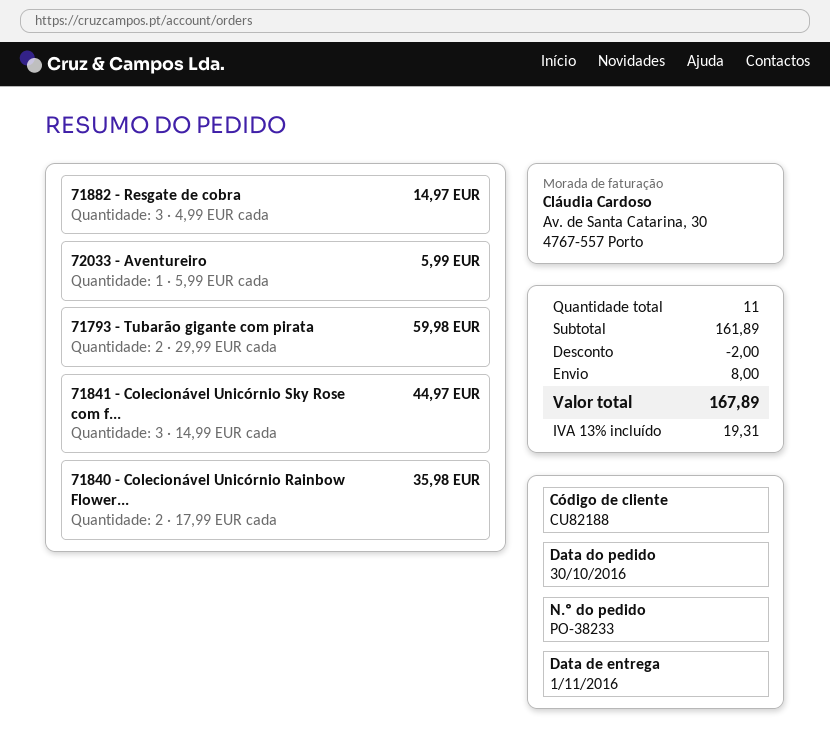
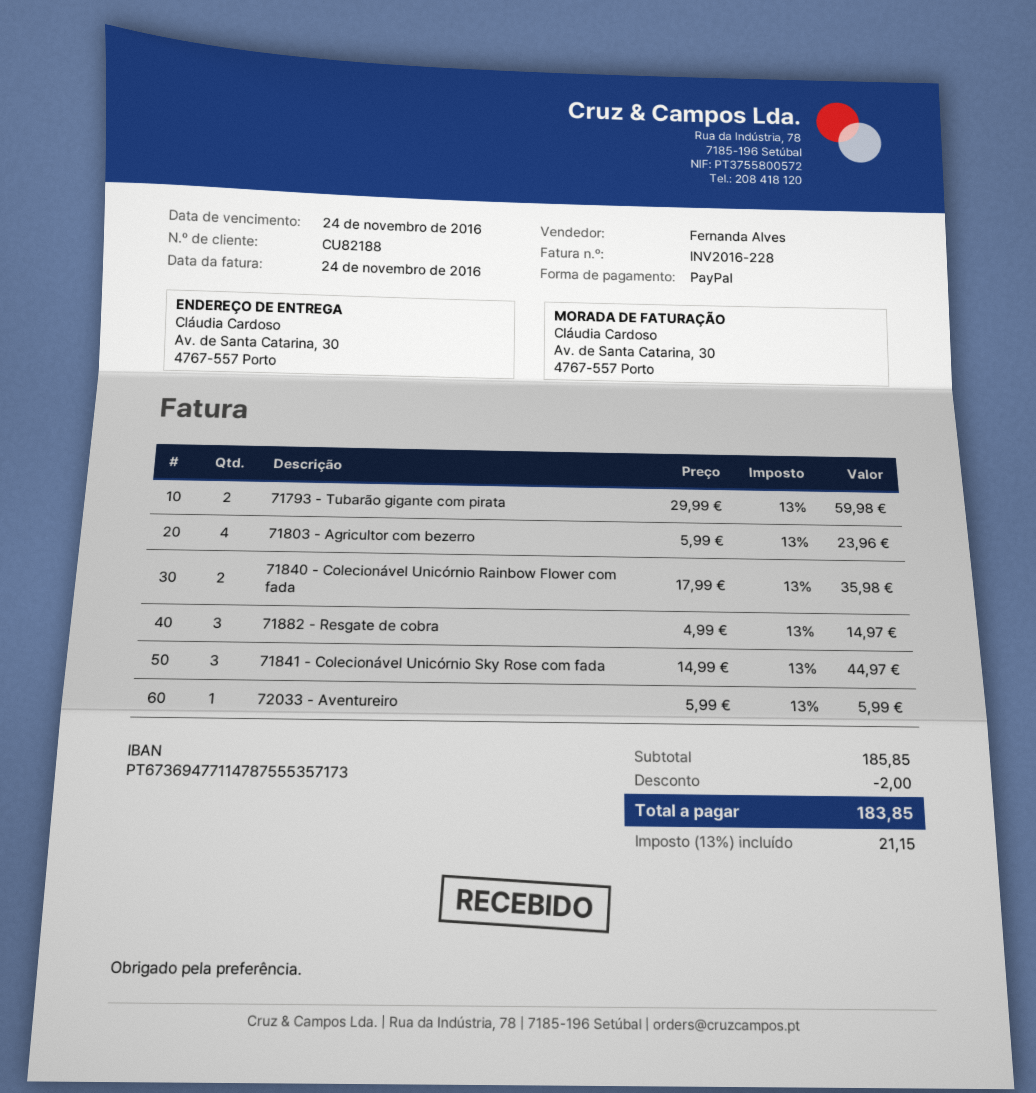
71803 - Agricultor com bezerro: none -> 4 x 5.99 = 23.96
subtotal: 161.89 -> 185.85
shipping: 8.00 -> none
tax: 13% = 19.31 -> 13% = 21.15
total: 167.89 -> 183.85

